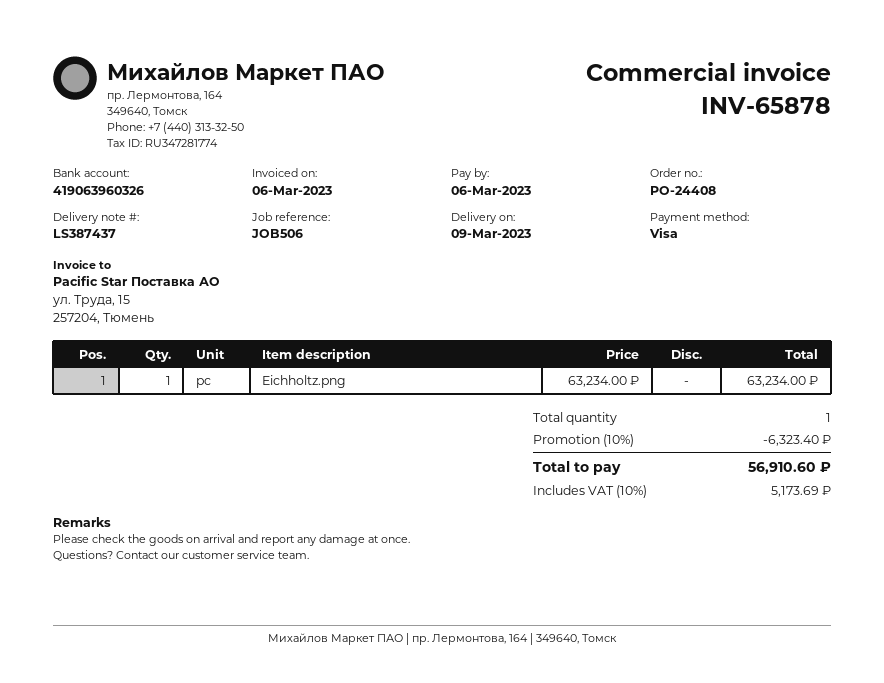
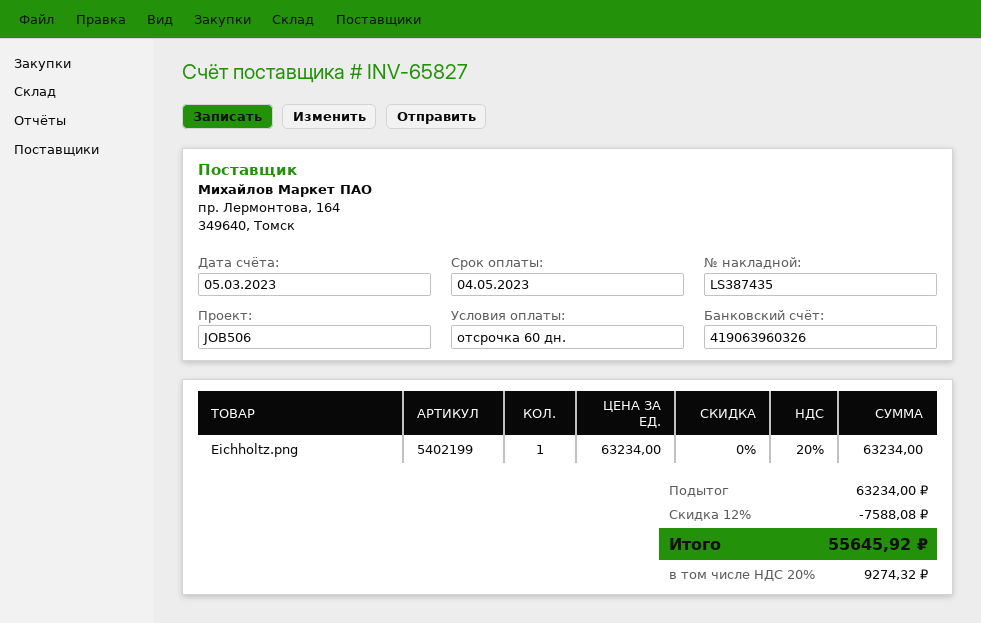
delivery note number: LS387437 -> LS387435
invoice number: INV-65878 -> INV-65827
invoice date: 2023-03-06 -> 2023-03-05
due date: 2023-03-06 -> 2023-05-04
discount: 10% = 6323.40 -> 12% = 7588.08
tax: 10% = 5173.69 -> 20% = 9274.32
total: 56910.60 -> 55645.92

